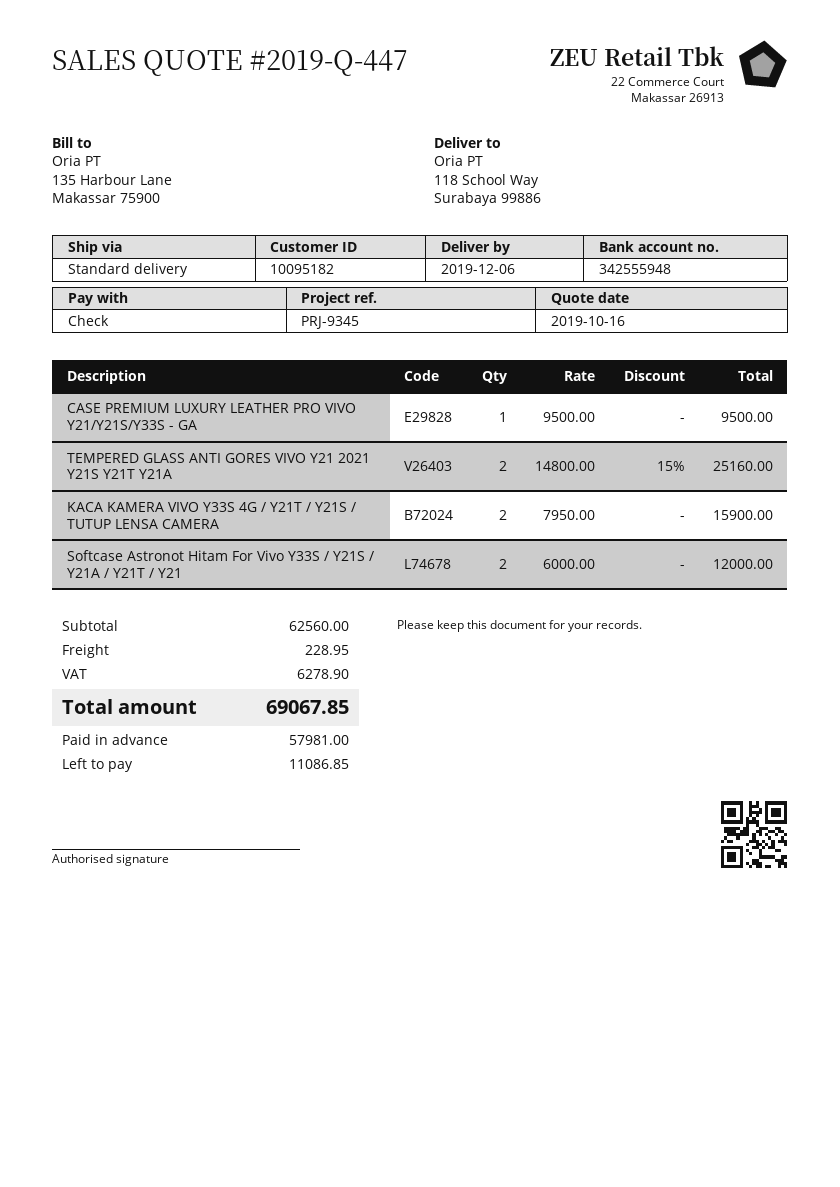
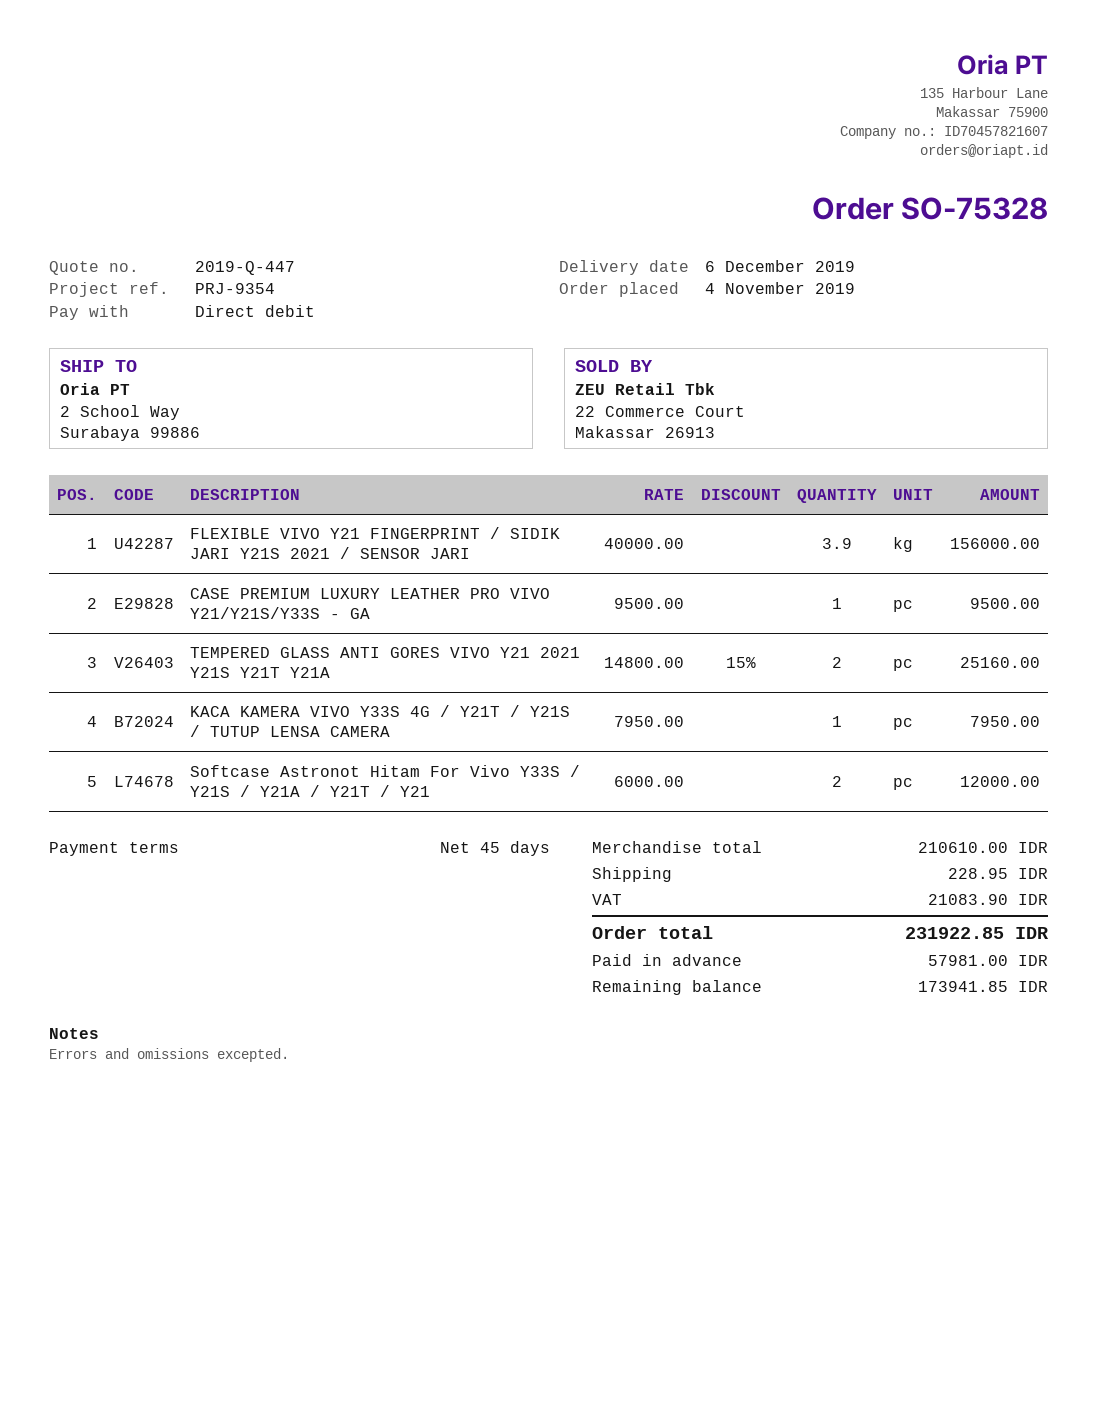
reference: PRJ-9345 -> PRJ-9354
payment method: cheque -> direct debit
ship to: 118 School Way, Surabaya 99886 -> 2 School Way, Surabaya 99886
KACA KAMERA VIVO Y33S 4G / Y21T / Y21S / TUTUP LENSA CAMERA: 2 x 7950.00 = 15900.00 -> 1 x 7950.00 = 7950.00
FLEXIBLE VIVO Y21 FINGERPRINT / SIDIK JARI Y21S 2021 / SENSOR JARI: none -> 3.9 x 40000.00 = 156000.00
subtotal: 62560.00 -> 210610.00
tax: 6278.90 -> 21083.90
total: 69067.85 -> 231922.85
balance: 11086.85 -> 173941.85

